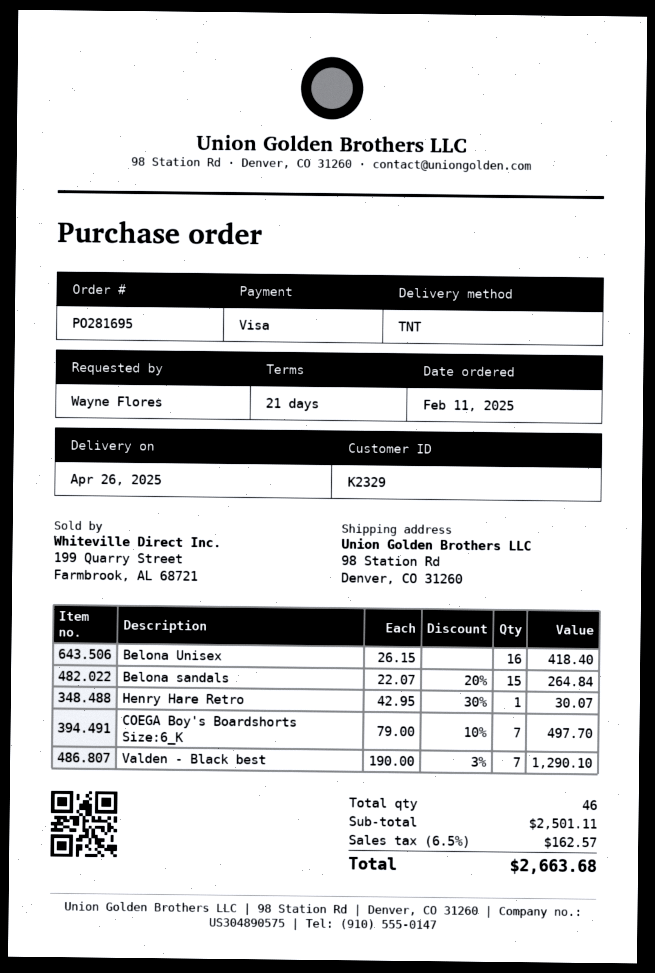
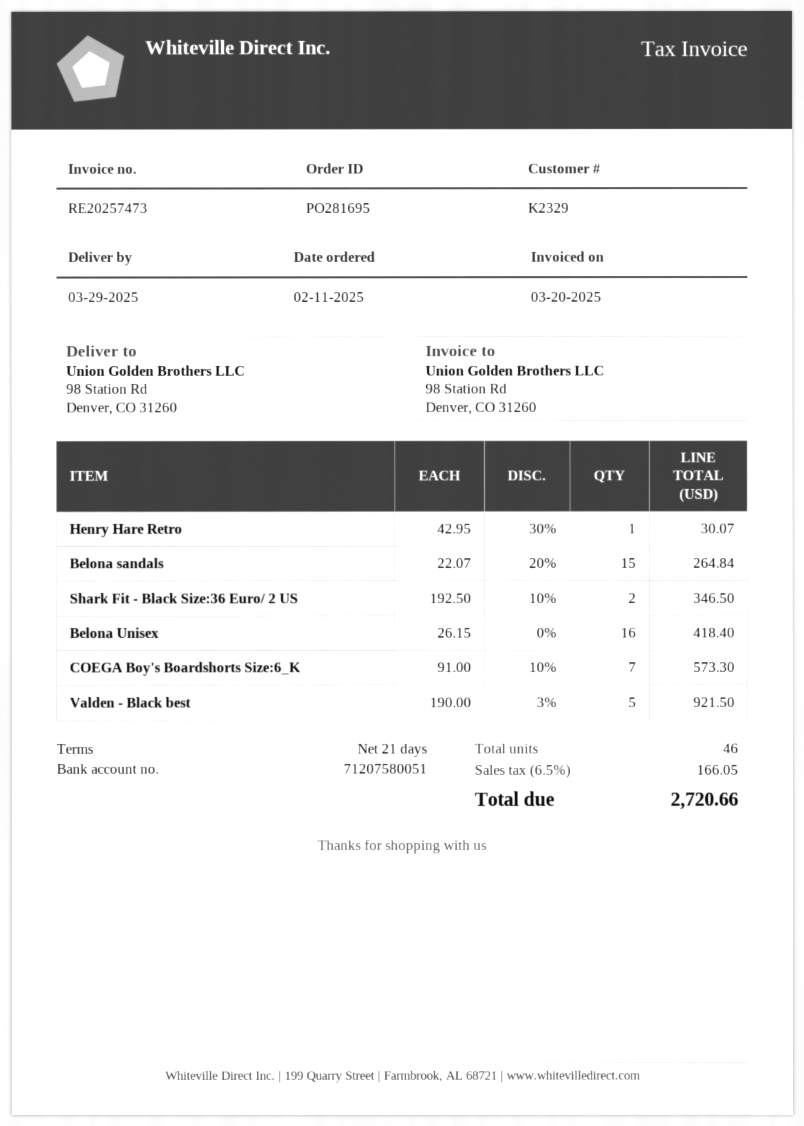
delivery date: 2025-04-26 -> 2025-03-29
COEGA Boy's Boardshorts Size:6_K: 7 x 79.00 - 10% = 497.70 -> 7 x 91.00 - 10% = 573.30
Valden - Black best: 7 x 190.00 - 3% = 1290.10 -> 5 x 190.00 - 3% = 921.50
Shark Fit - Black Size:36 Euro/ 2 US: none -> 2 x 192.50 - 10% = 346.50
tax: 6.5% = 162.57 -> 6.5% = 166.05
total: 2663.68 -> 2720.66

